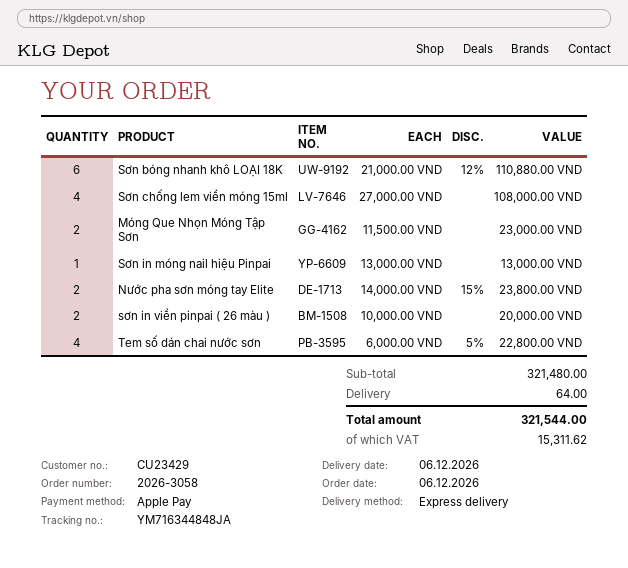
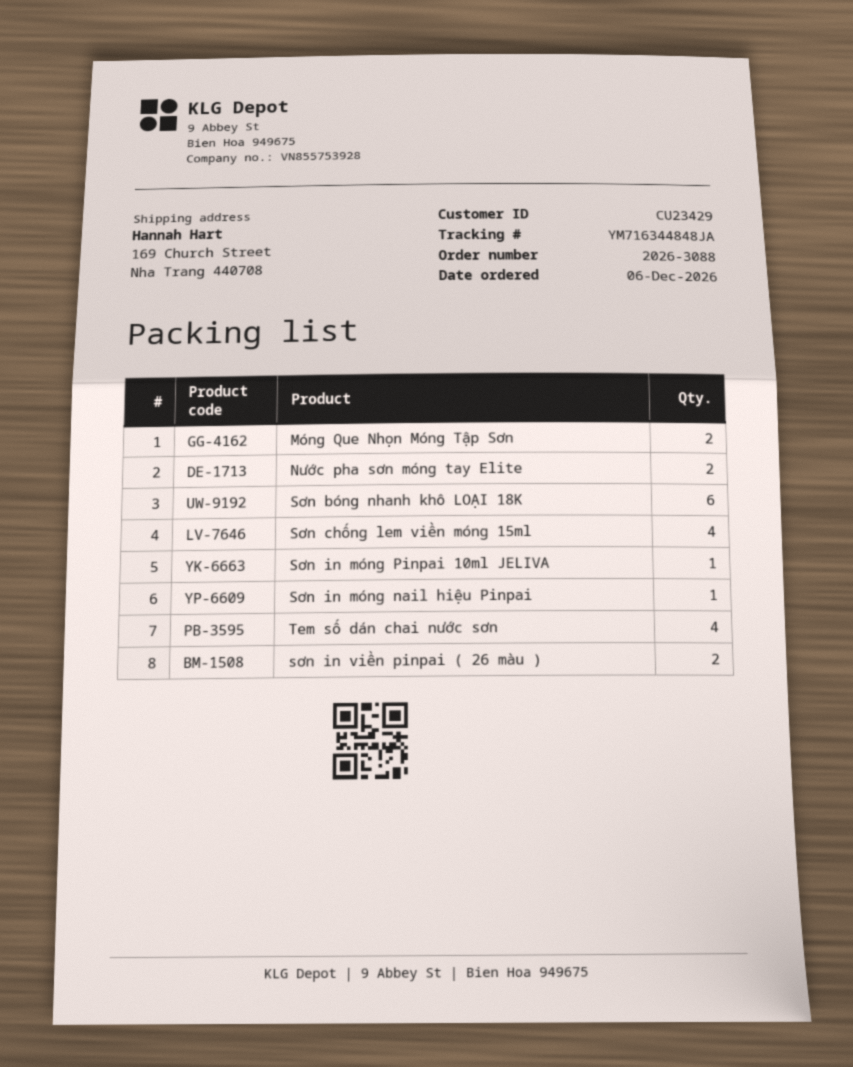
order number: 2026-3058 -> 2026-3088
Sơn in móng Pinpai 10ml JELIVA: none -> 1

